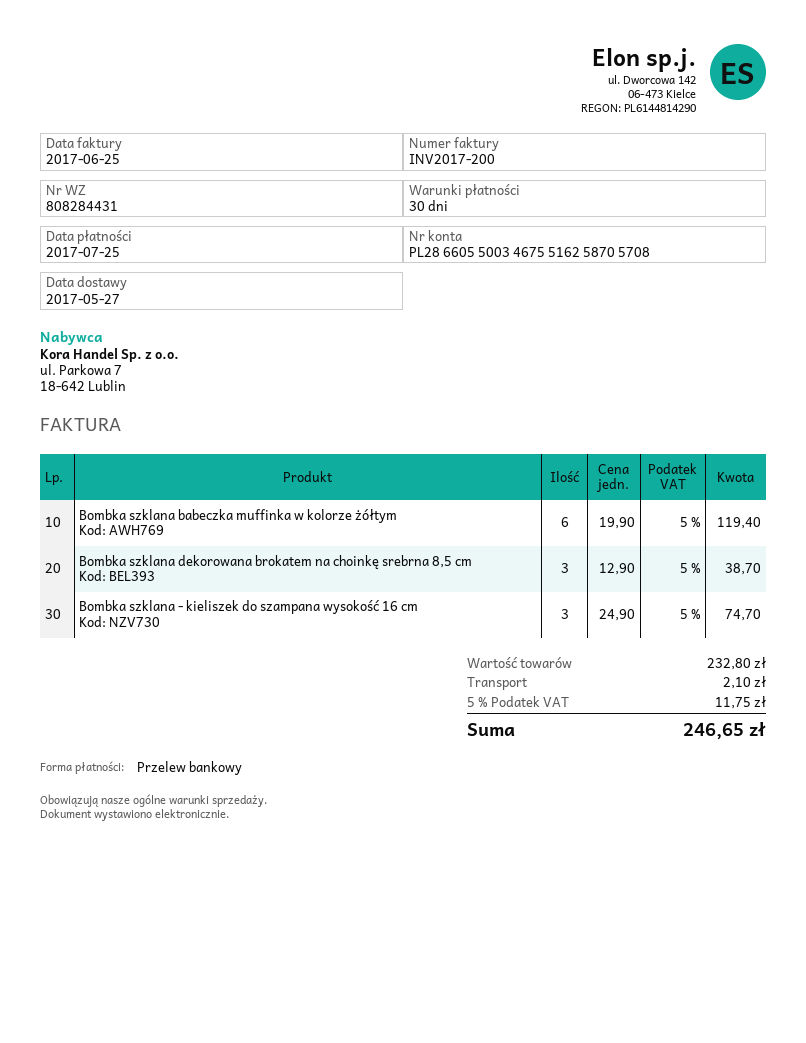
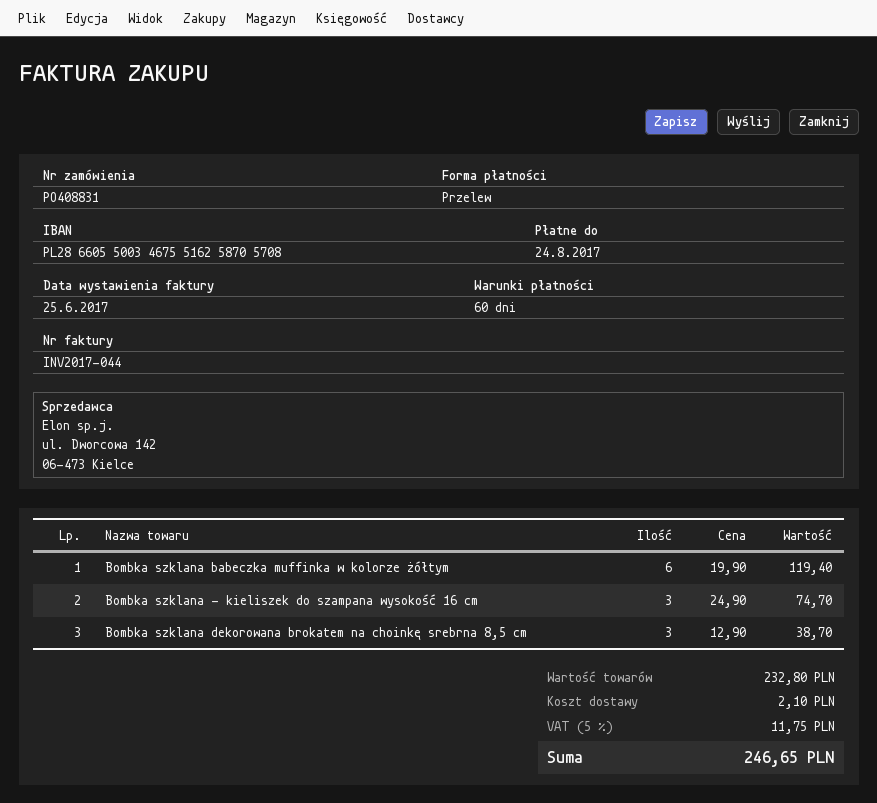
invoice number: INV2017-200 -> INV2017-044
payment terms: 30 days -> 60 days
due date: 2017-07-25 -> 2017-08-24

